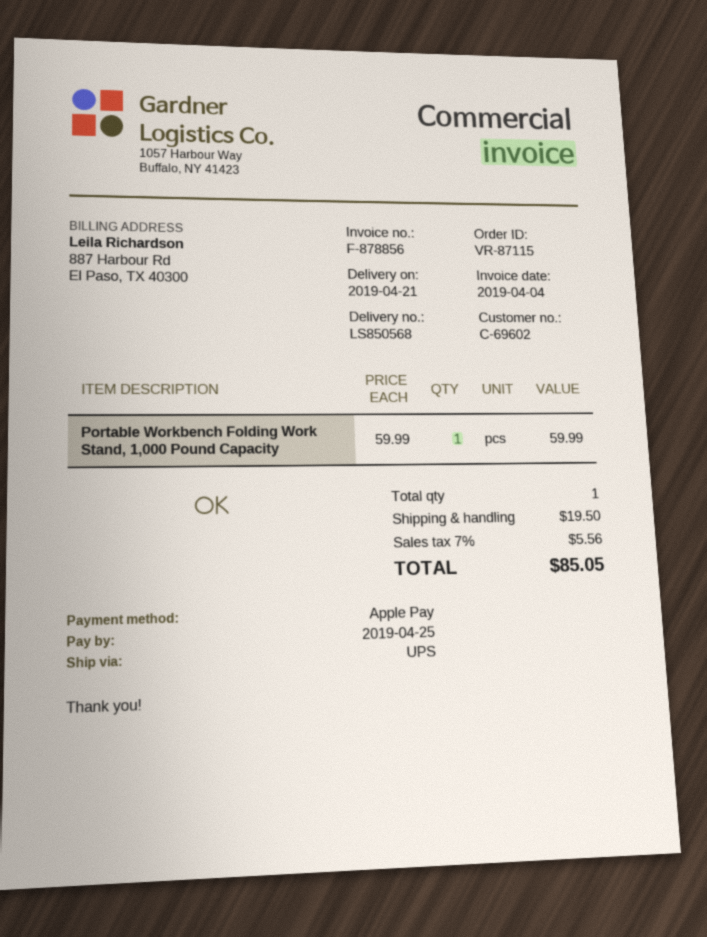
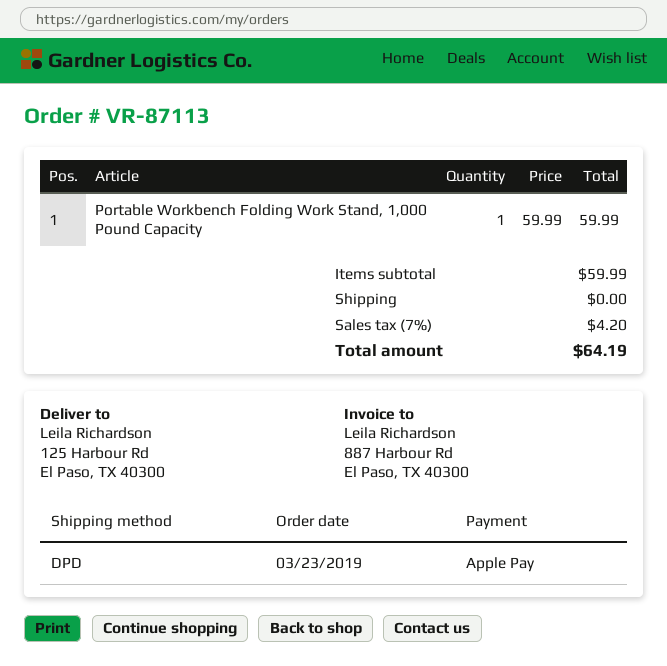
order number: VR-87115 -> VR-87113
shipping method: UPS -> DPD
shipping: 19.50 -> 0.00
tax: 7% = 5.56 -> 7% = 4.20
total: 85.05 -> 64.19

